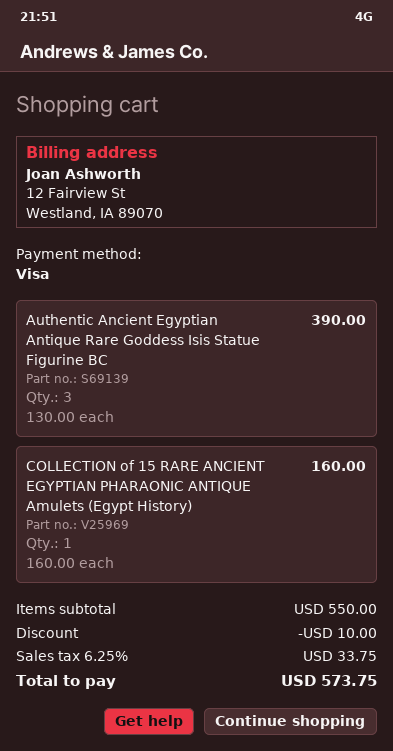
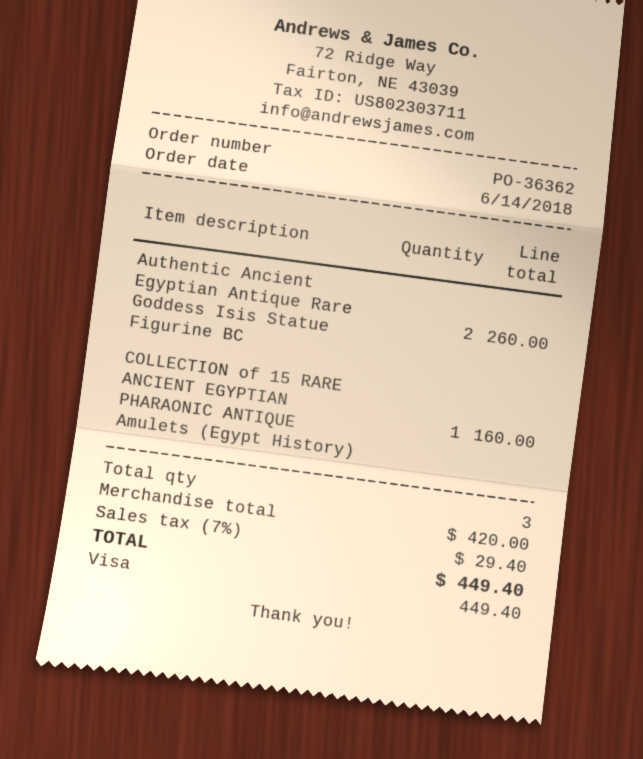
Authentic Ancient Egyptian Antique Rare Goddess Isis Statue Figurine BC: 3 for 390.00 -> 2 for 260.00
subtotal: 550.00 -> 420.00
discount: 10.00 -> none
tax: 6.25% = 33.75 -> 7% = 29.40
total: 573.75 -> 449.40

